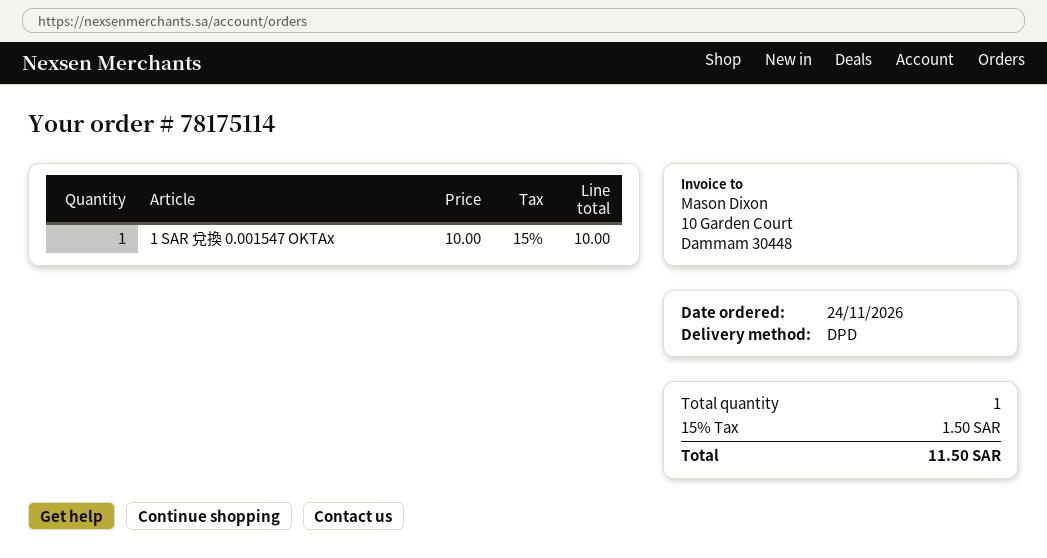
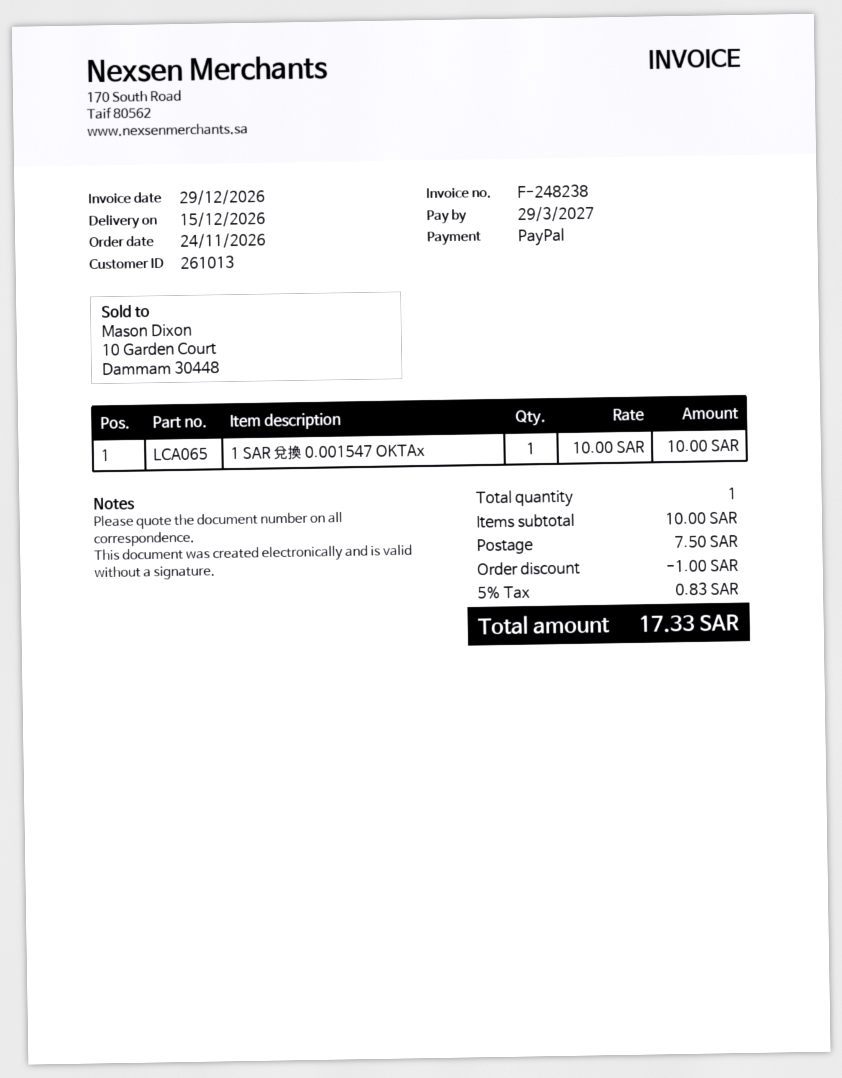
discount: none -> 1.00
shipping: none -> 7.50
tax: 15% = 1.50 -> 5% = 0.83
total: 11.50 -> 17.33

